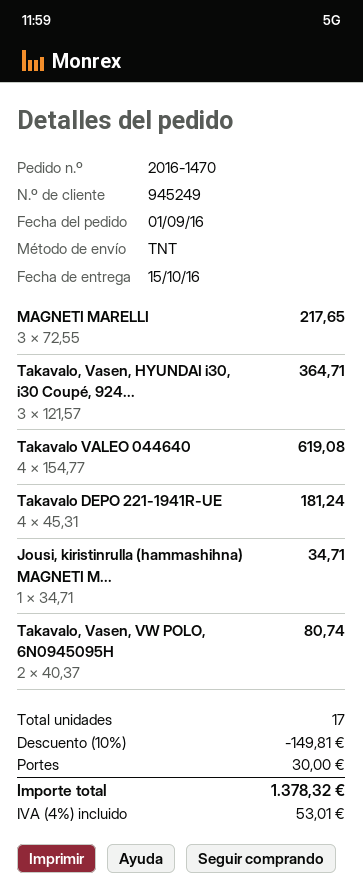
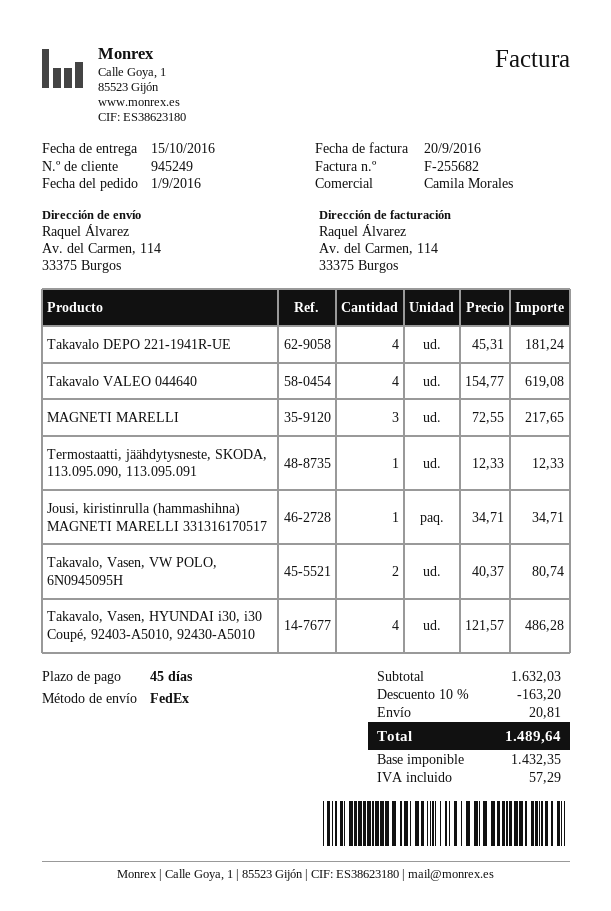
shipping method: TNT -> FedEx
Takavalo, Vasen, HYUNDAI i30, i30 Coupé, 924...: 3 x 121.57 = 364.71 -> 4 x 121.57 = 486.28
Termostaatti, jäähdytysneste, SKODA, 113.095.090, 113.095.091: none -> 1 x 12.33 = 12.33
discount: 10% = 149.81 -> 10% = 163.20
shipping: 30.00 -> 20.81
tax: 53.01 -> 57.29
total: 1378.32 -> 1489.64

